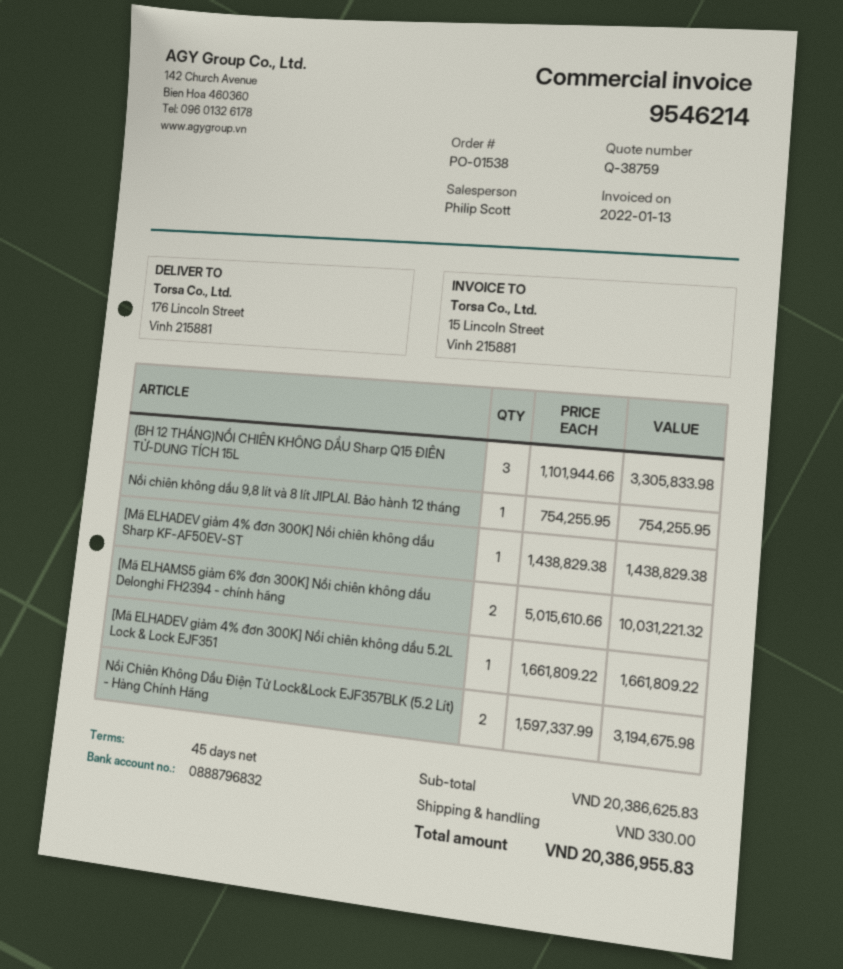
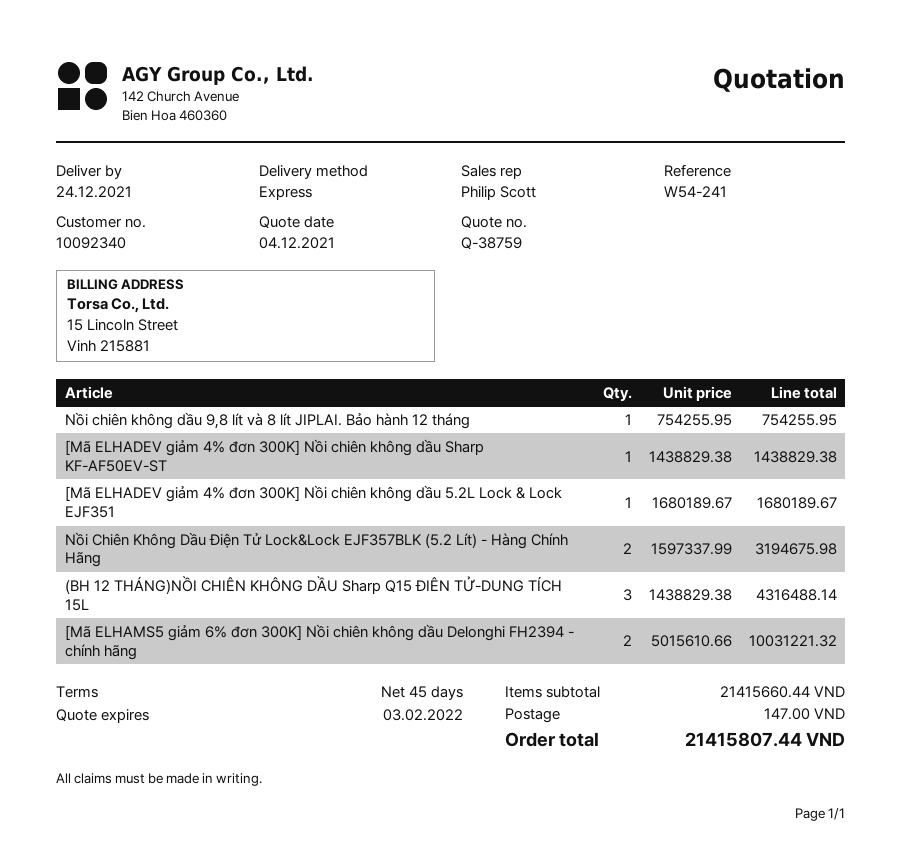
(BH 12 THÁNG)NỒI CHIÊN KHÔNG DẦU Sharp Q15 ĐIÊN TỬ-DUNG TÍCH 15L: 3 x 1101944.66 = 3305833.98 -> 3 x 1438829.38 = 4316488.14
[Mã ELHADEV giảm 4% đơn 300K] Nồi chiên không dầu 5.2L Lock & Lock EJF351: 1 x 1661809.22 = 1661809.22 -> 1 x 1680189.67 = 1680189.67
subtotal: 20386625.83 -> 21415660.44
shipping: 330.00 -> 147.00
total: 20386955.83 -> 21415807.44

